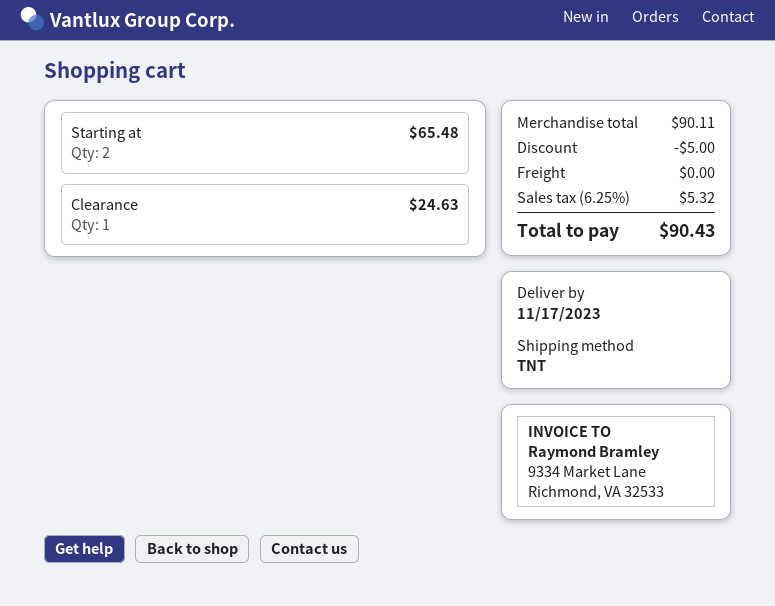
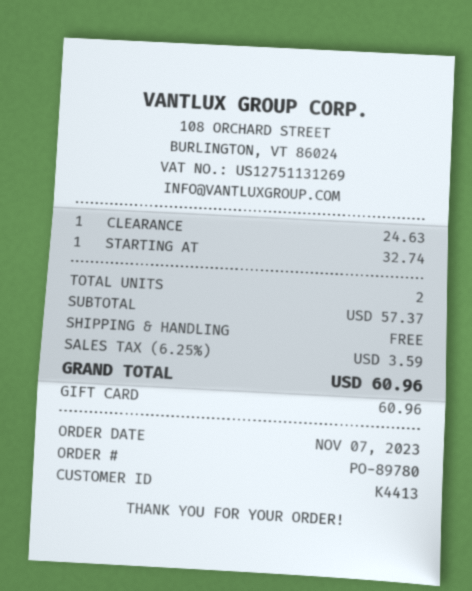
Starting at: 2 for 65.48 -> 1 for 32.74
subtotal: 90.11 -> 57.37
discount: 5.00 -> none
tax: 6.25% = 5.32 -> 6.25% = 3.59
total: 90.43 -> 60.96

